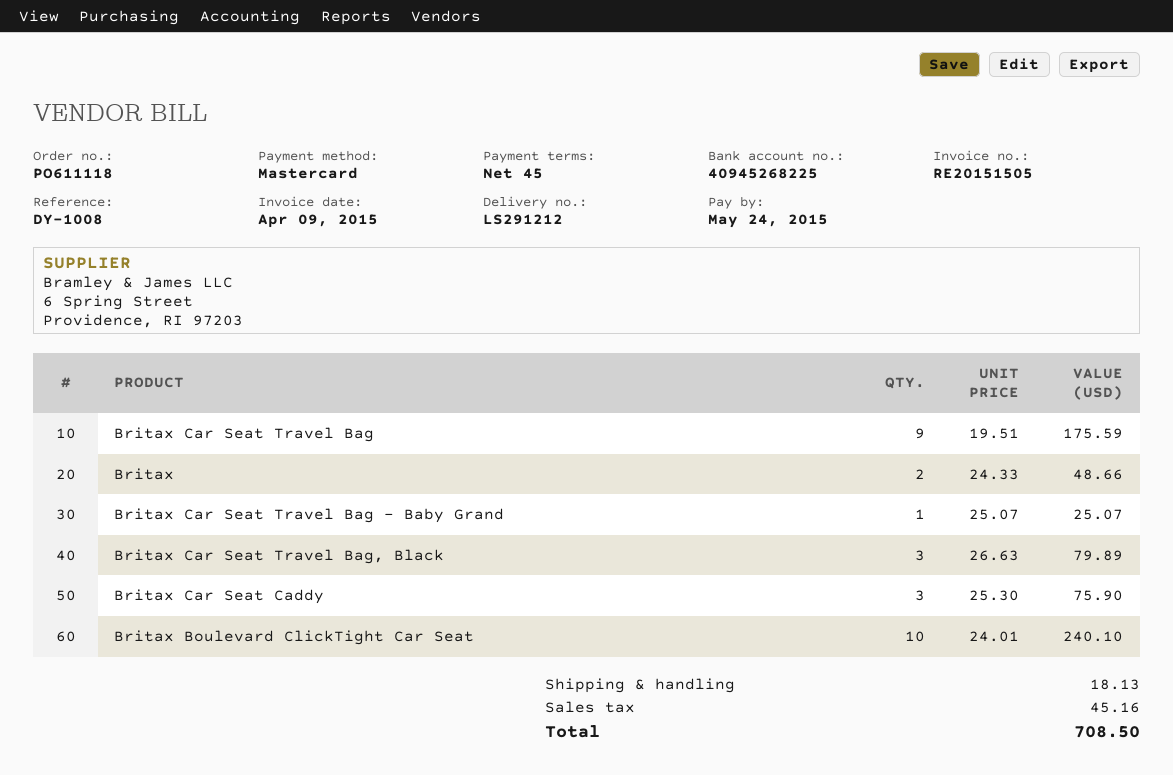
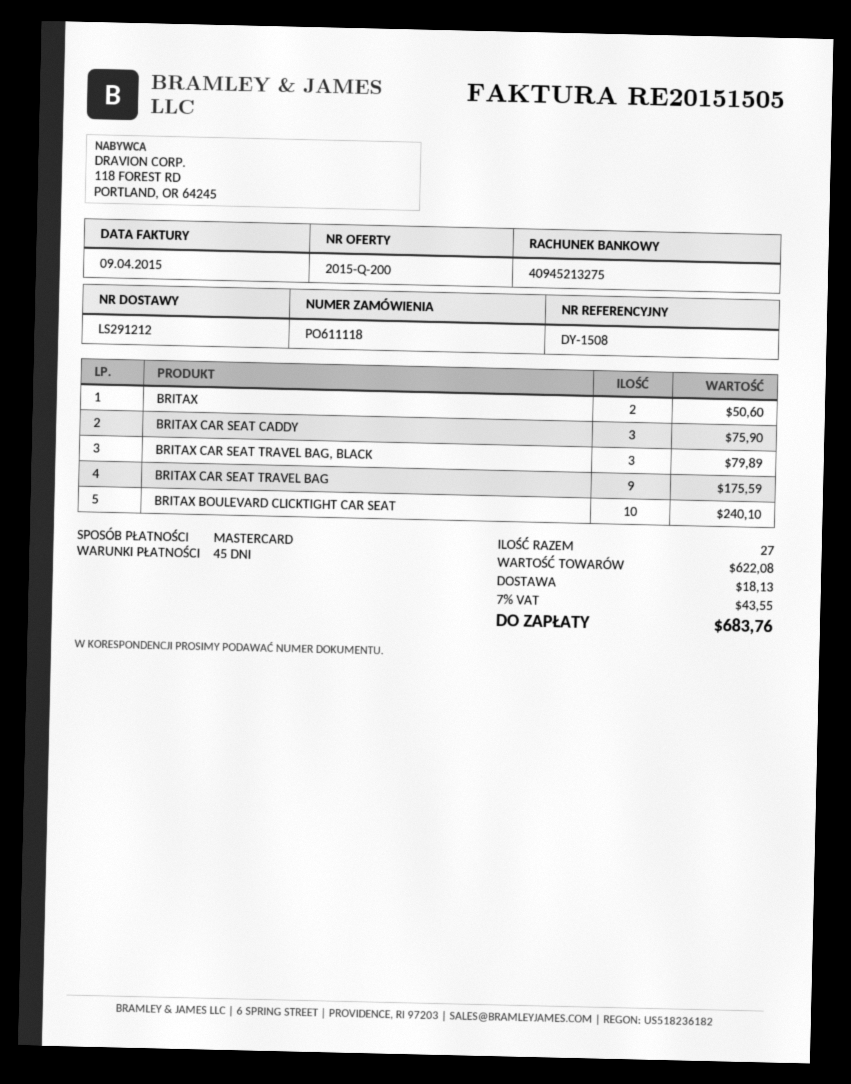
reference: DY-1008 -> DY-1508
bank account: 40945268225 -> 40945213275
Britax: 2 for 48.66 -> 2 for 50.60
Britax Car Seat Travel Bag – Baby Grand: 1 for 25.07 -> none
tax: 45.16 -> 43.55
total: 708.50 -> 683.76

